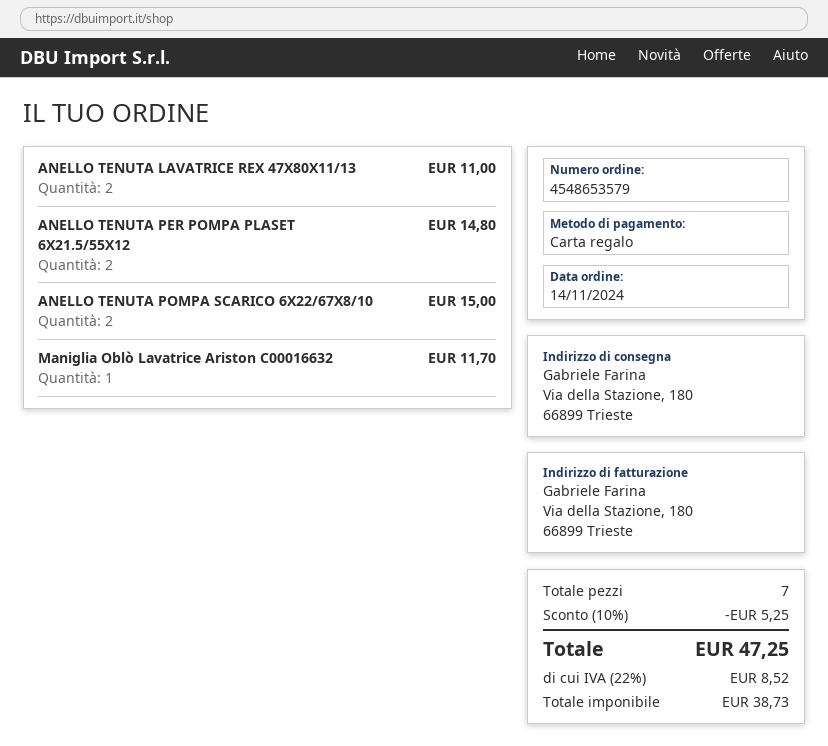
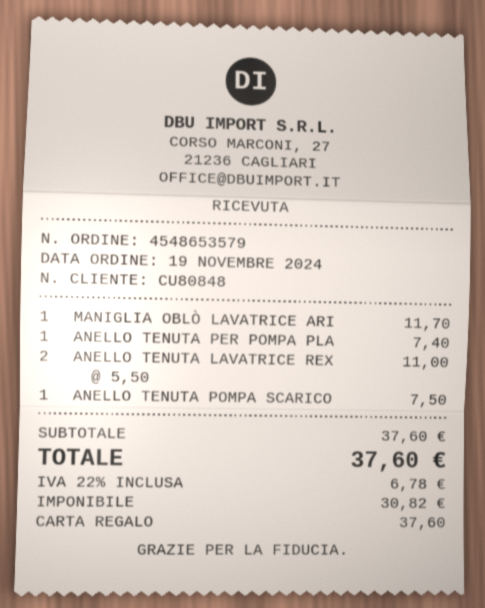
order date: 2024-11-14 -> 2024-11-19
ANELLO TENUTA PER POMPA PLASET 6X21.5/55X12: 2 for 14.80 -> 1 for 7.40
ANELLO TENUTA POMPA SCARICO 6X22/67X8/10: 2 for 15.00 -> 1 for 7.50
discount: 10% = 5.25 -> none
net: 38.73 -> 30.82
tax: 22% = 8.52 -> 22% = 6.78
total: 47.25 -> 37.60

